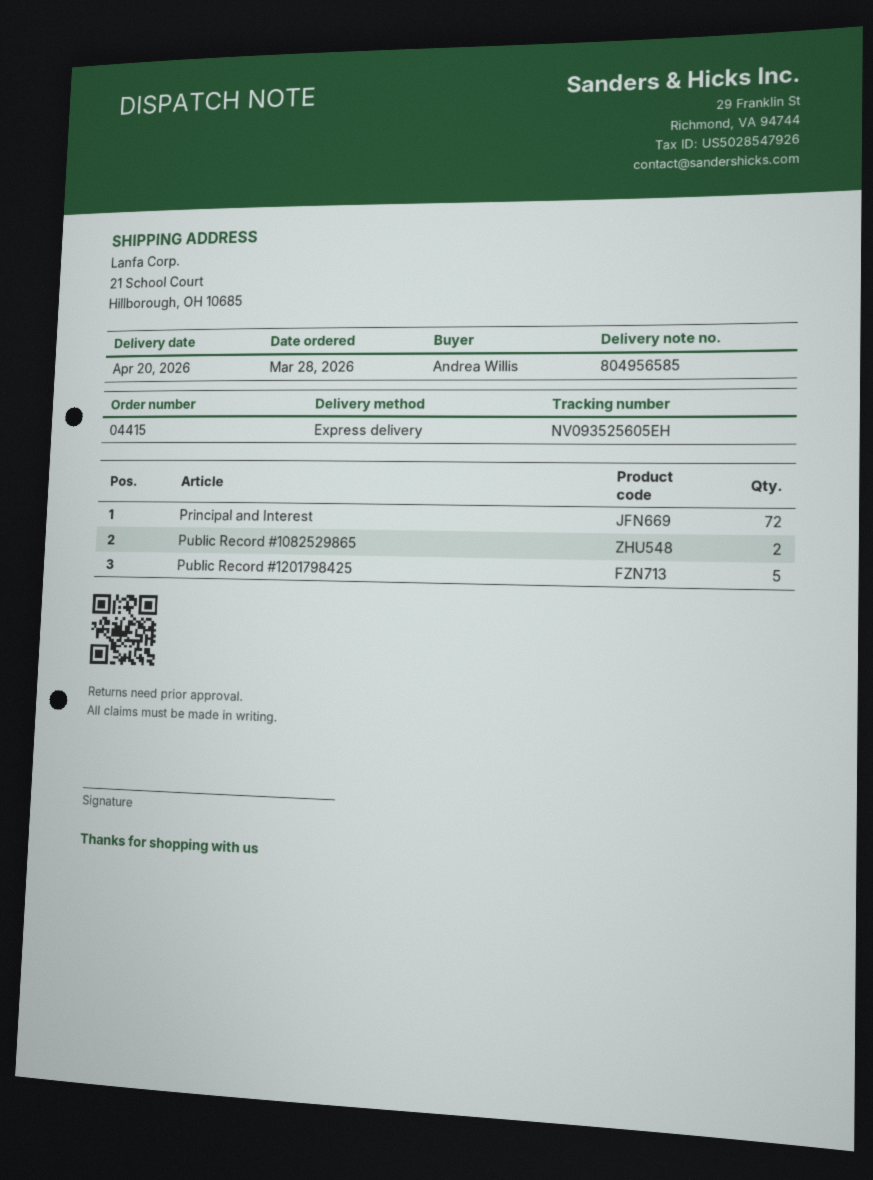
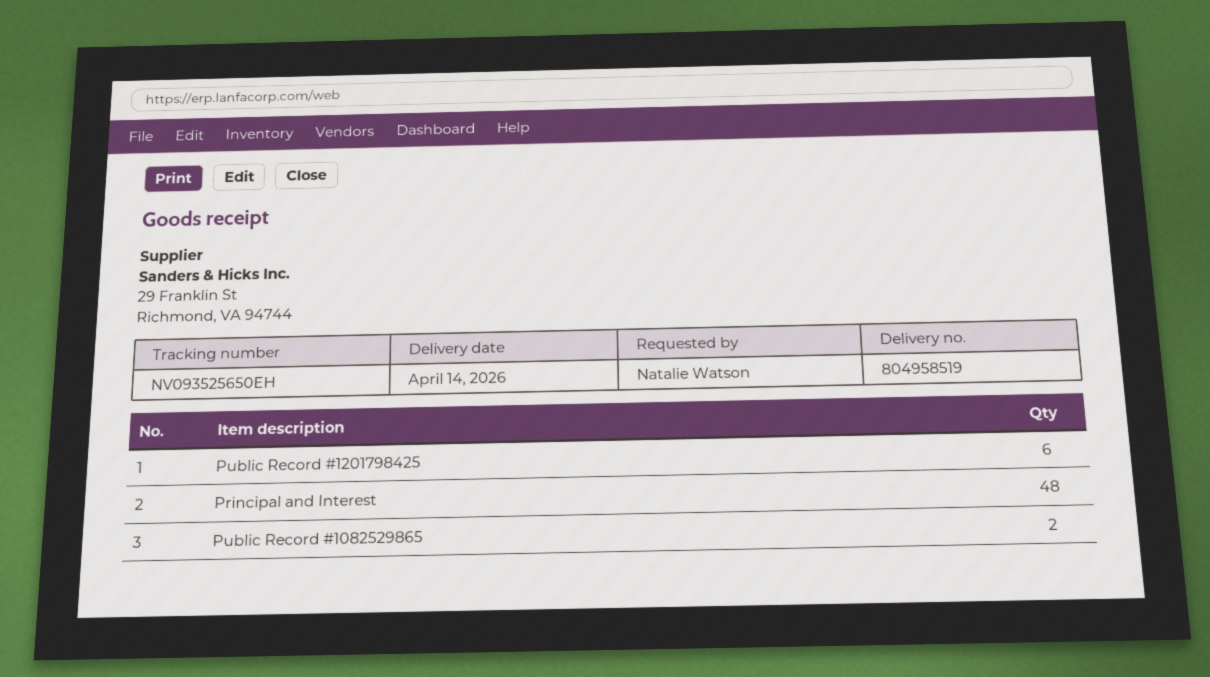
delivery note number: 804956585 -> 804958519
delivery date: 2026-04-20 -> 2026-04-14
ordered by: Andrea Willis -> Natalie Watson
tracking number: NV093525605EH -> NV093525650EH
Principal and Interest: 72 -> 48
Public Record #1201798425: 5 -> 6

